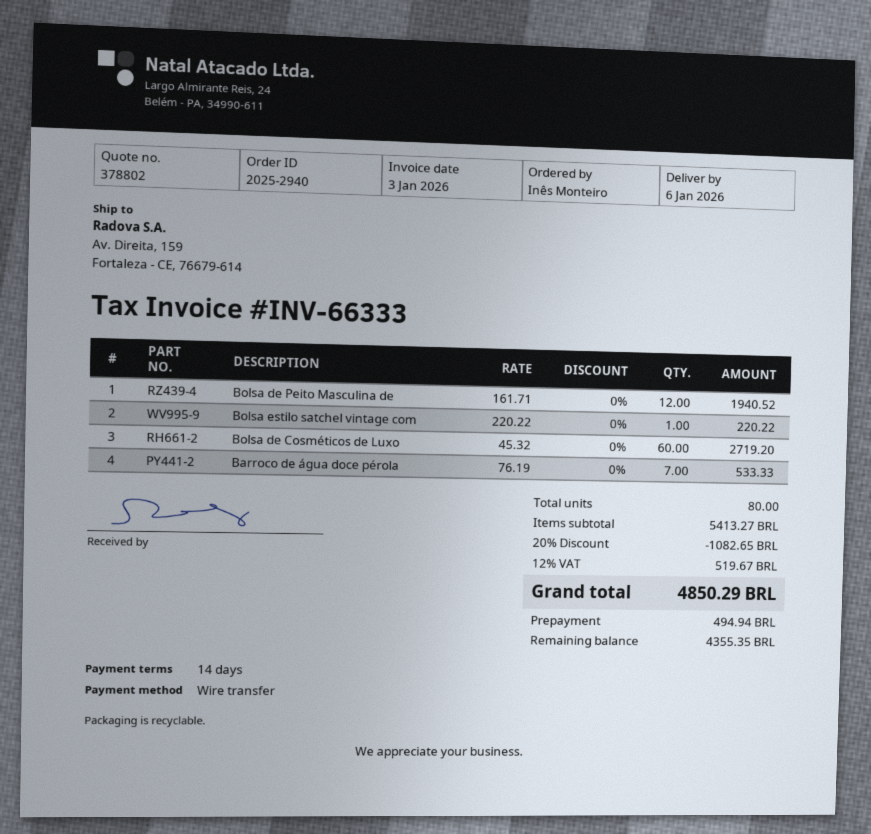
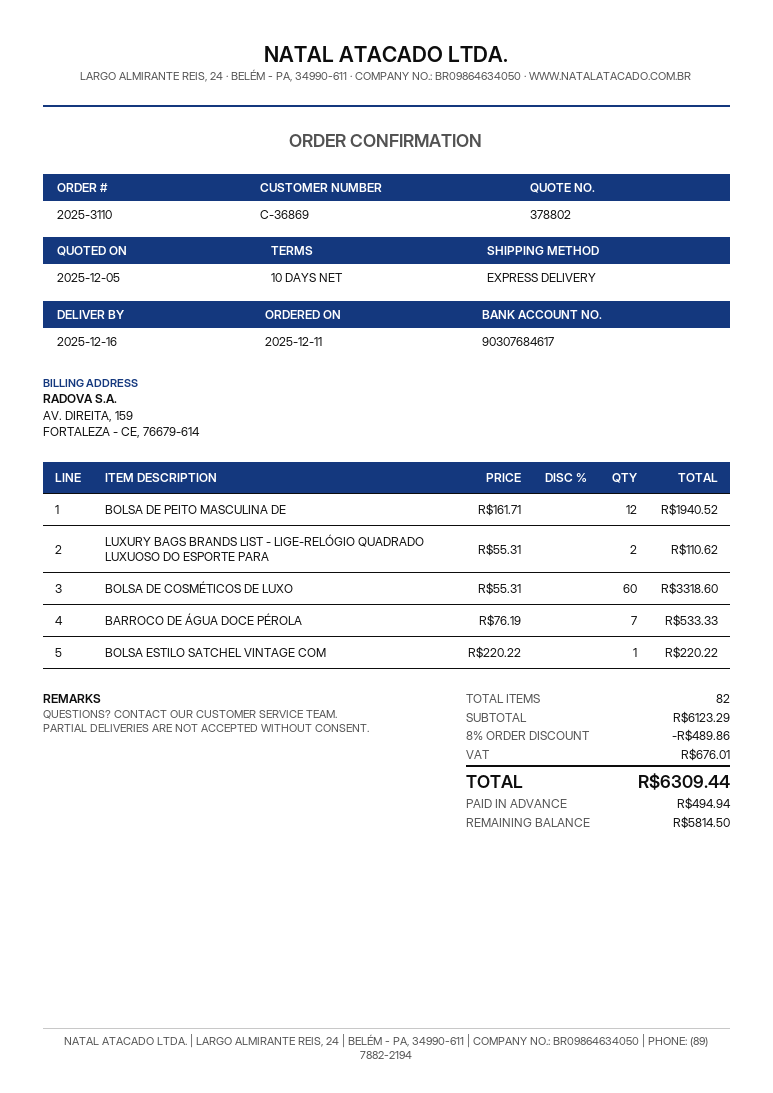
order number: 2025-2940 -> 2025-3110
delivery date: 2026-01-06 -> 2025-12-16
payment terms: 14 days -> 10 days
Bolsa de Cosméticos de Luxo: 60 x 45.32 = 2719.20 -> 60 x 55.31 = 3318.60
LUXURY BAGS BRANDS LIST - LIGE-RELÓGIO QUADRADO LUXUOSO DO ESPORTE PARA: none -> 2 x 55.31 = 110.62
total quantity: 80 -> 82
subtotal: 5413.27 -> 6123.29
discount: 20% = 1082.65 -> 8% = 489.86
tax: 519.67 -> 676.01
total: 4850.29 -> 6309.44
balance: 4355.35 -> 5814.50

